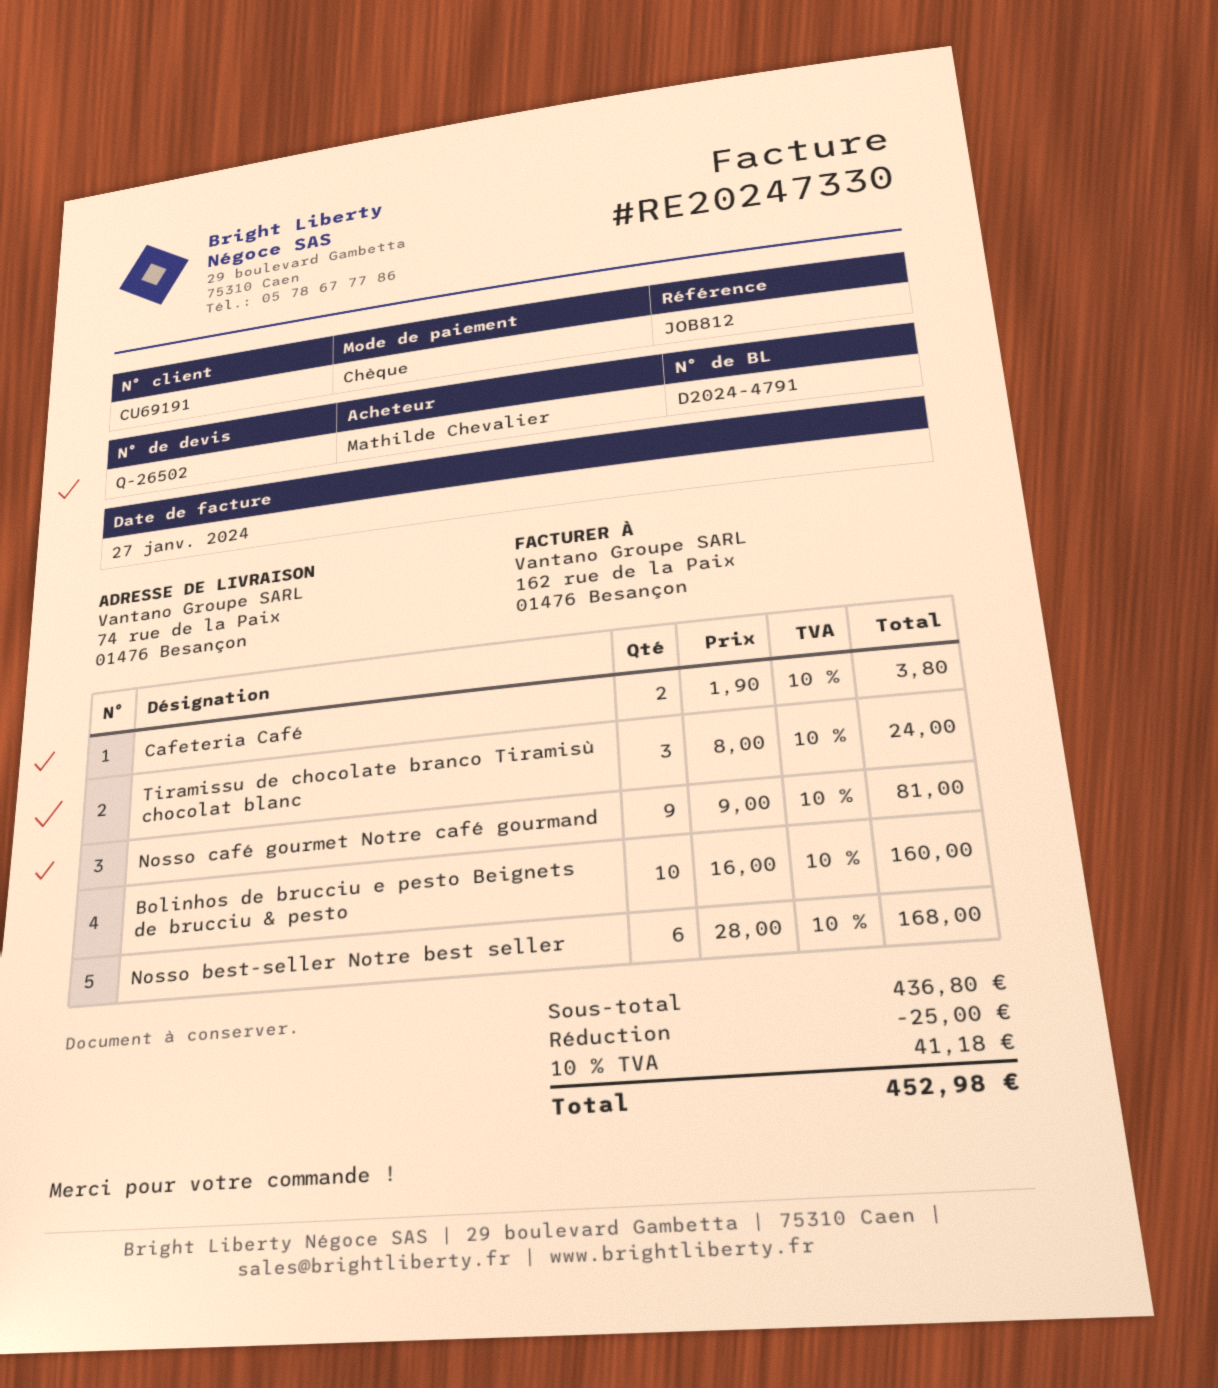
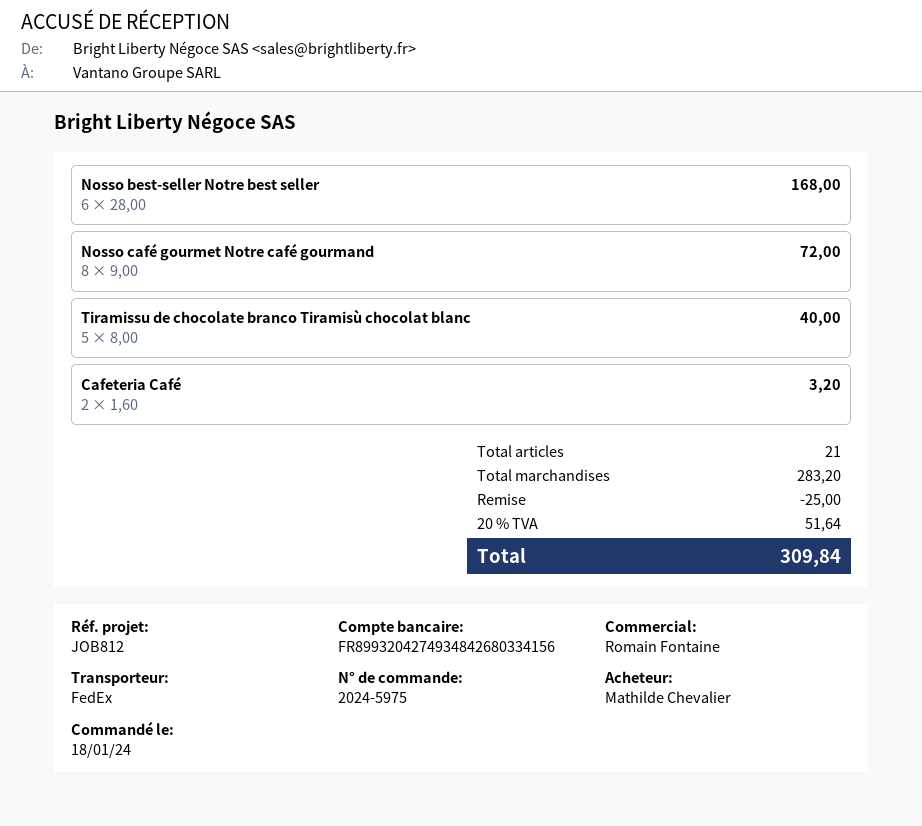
Cafeteria Café: 2 x 1.90 = 3.80 -> 2 x 1.60 = 3.20
Tiramissu de chocolate branco Tiramisù chocolat blanc: 3 x 8.00 = 24.00 -> 5 x 8.00 = 40.00
Nosso café gourmet Notre café gourmand: 9 x 9.00 = 81.00 -> 8 x 9.00 = 72.00
Bolinhos de brucciu e pesto Beignets de brucciu & pesto: 10 x 16.00 = 160.00 -> none
subtotal: 436.80 -> 283.20
tax: 10% = 41.18 -> 20% = 51.64
total: 452.98 -> 309.84

